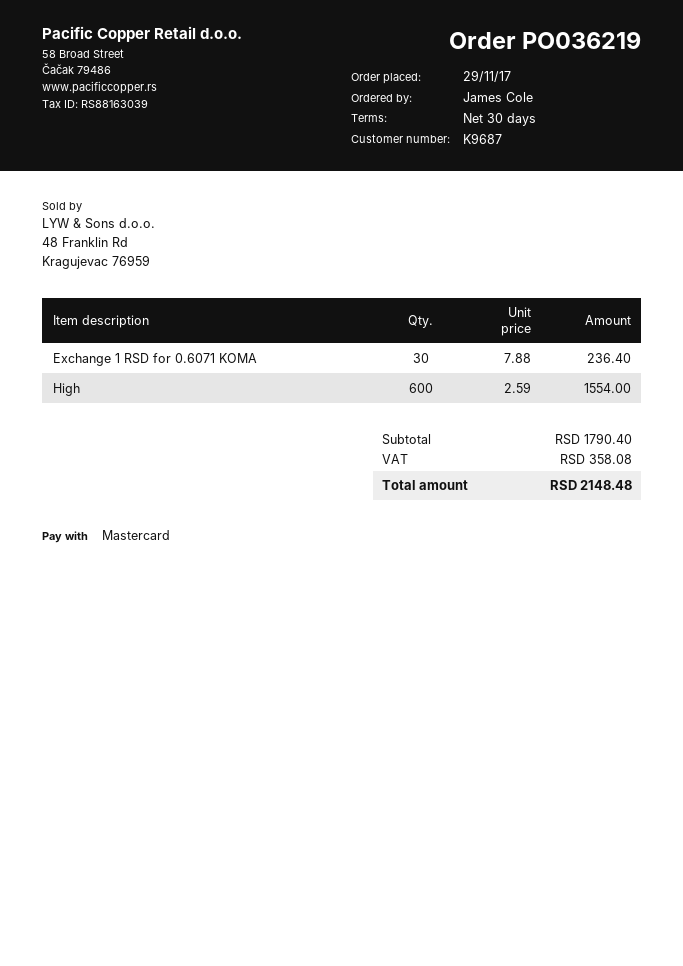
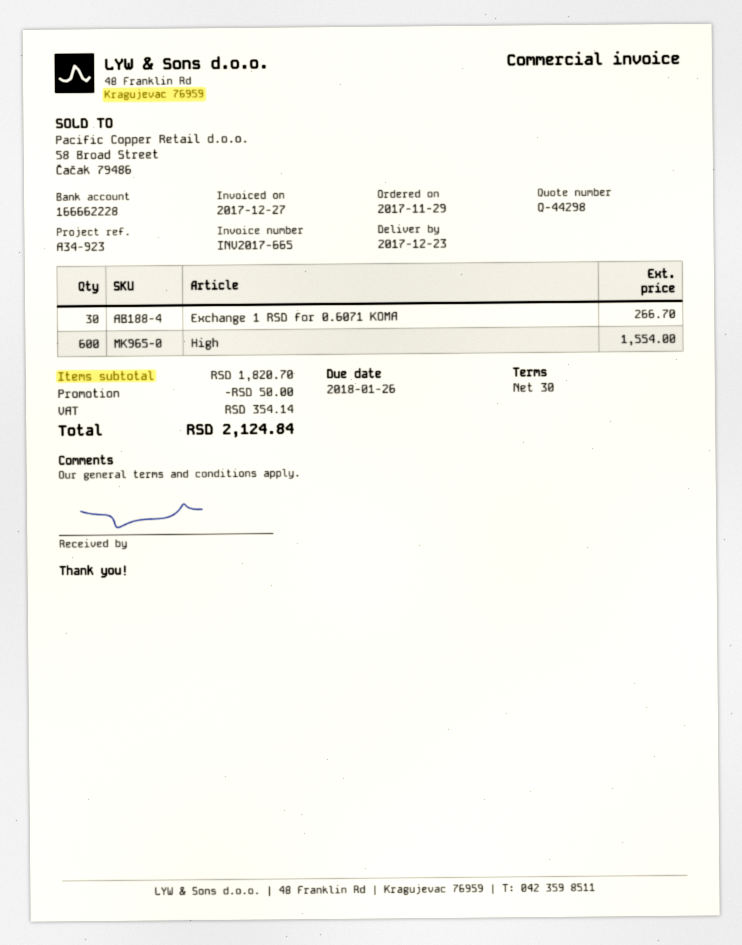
Exchange 1 RSD for 0.6071 KOMA: 30 for 236.40 -> 30 for 266.70
subtotal: 1790.40 -> 1820.70
discount: none -> 50.00
tax: 358.08 -> 354.14
total: 2148.48 -> 2124.84

